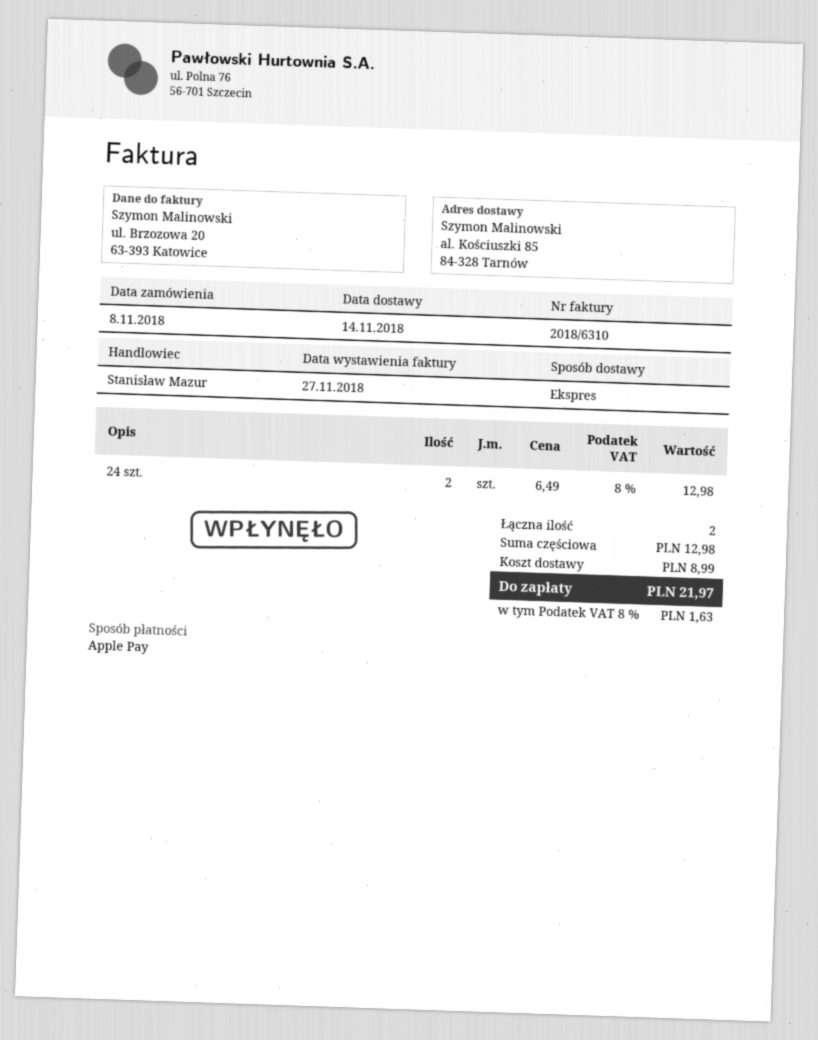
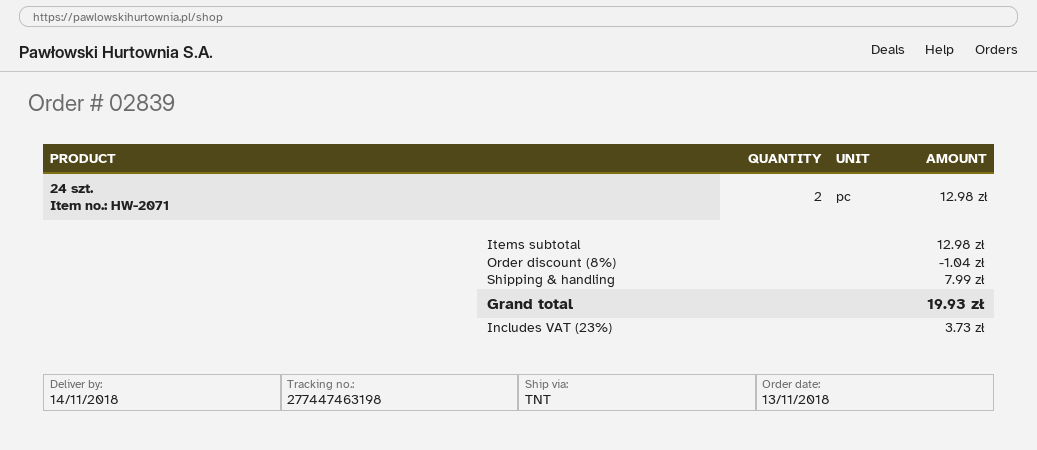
order date: 2018-11-08 -> 2018-11-13
shipping method: express -> TNT
discount: none -> 8% = 1.04
shipping: 8.99 -> 7.99
tax: 8% = 1.63 -> 23% = 3.73
total: 21.97 -> 19.93

